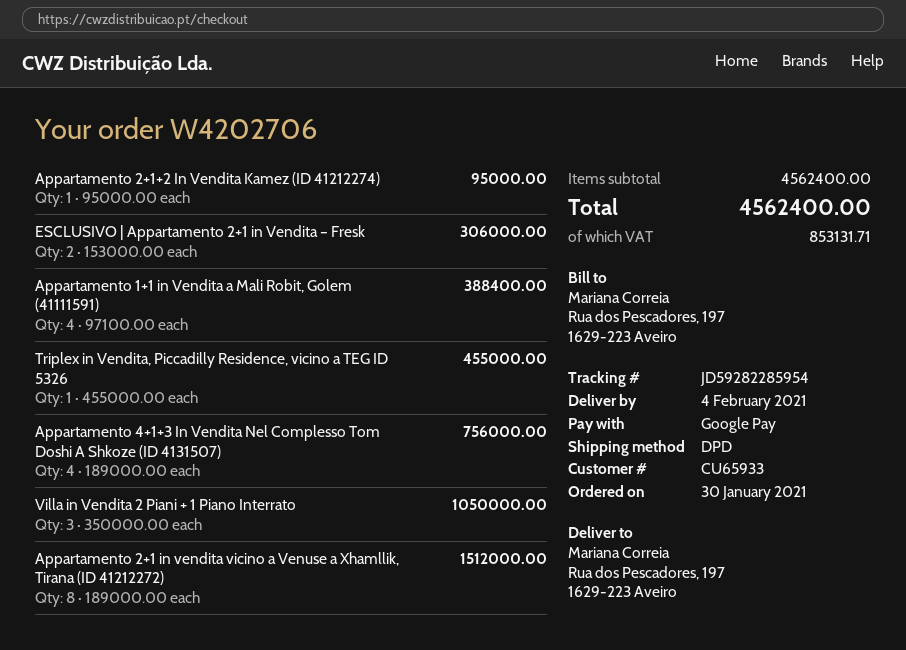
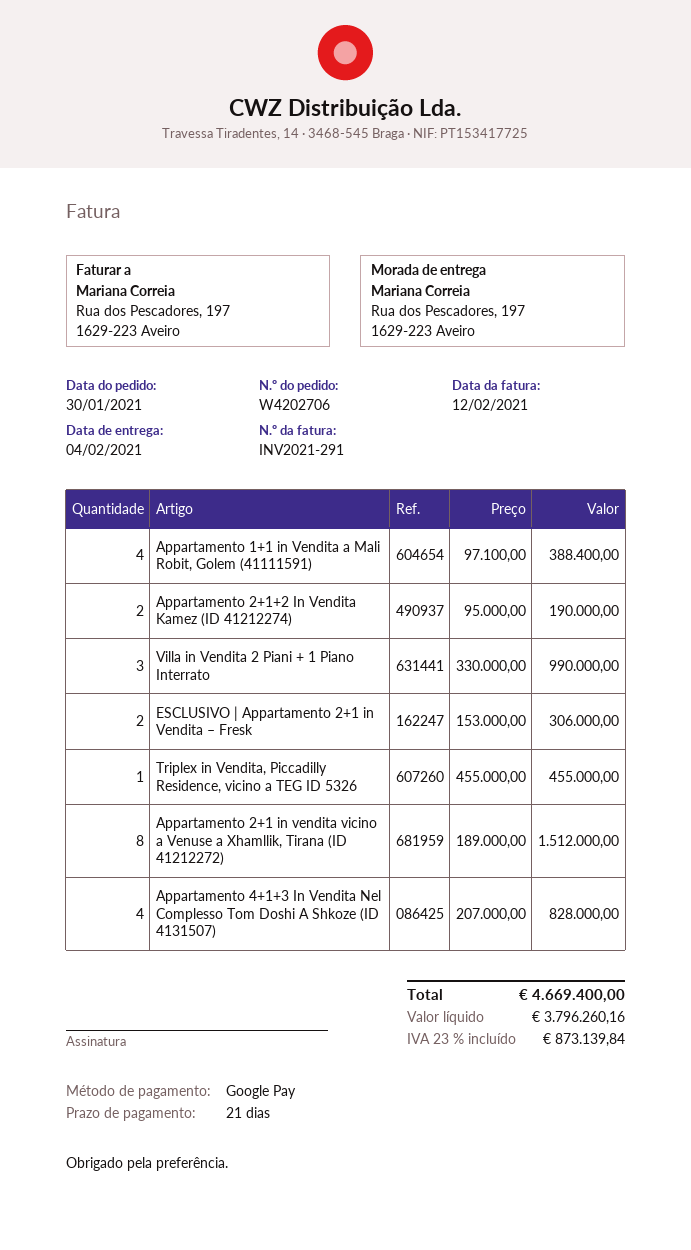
Appartamento 2+1+2 In Vendita Kamez (ID 41212274): 1 x 95000.00 = 95000.00 -> 2 x 95000.00 = 190000.00
Appartamento 4+1+3 In Vendita Nel Complesso Tom Doshi A Shkoze (ID 4131507): 4 x 189000.00 = 756000.00 -> 4 x 207000.00 = 828000.00
Villa in Vendita 2 Piani + 1 Piano Interrato: 3 x 350000.00 = 1050000.00 -> 3 x 330000.00 = 990000.00
tax: 853131.71 -> 873139.84
total: 4562400.00 -> 4669400.00

